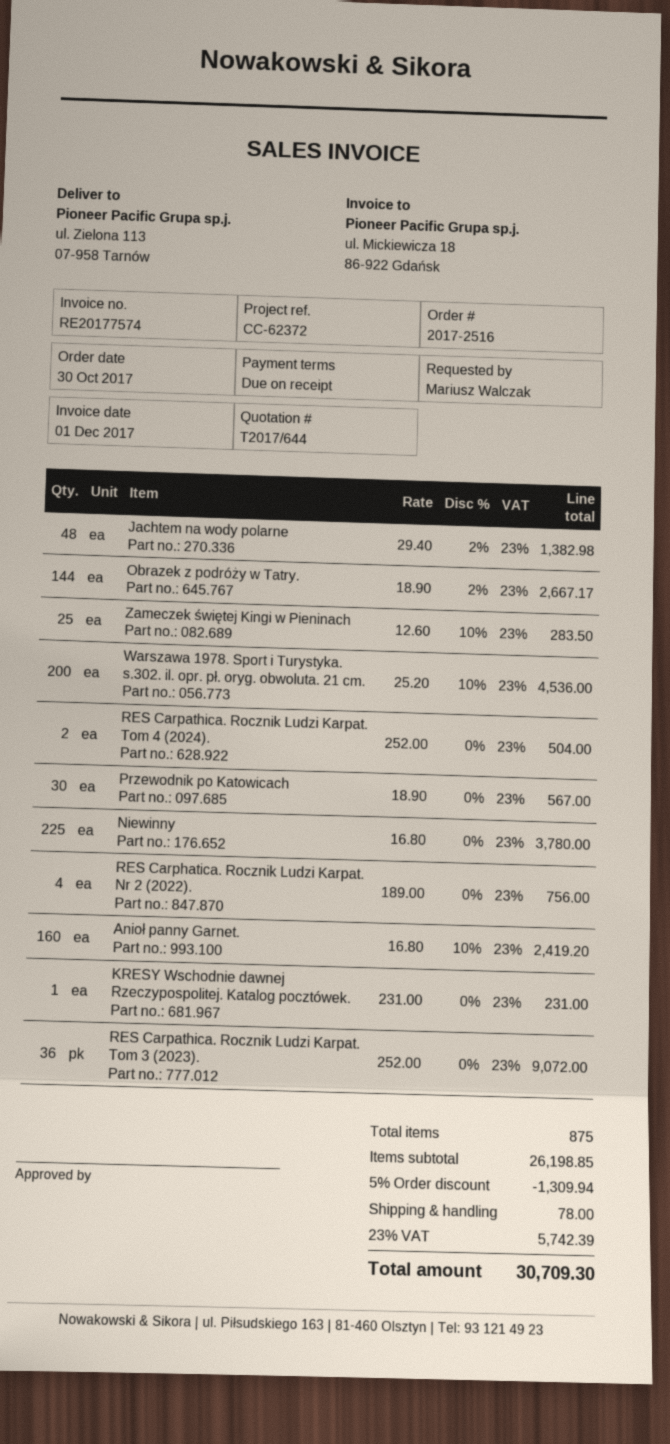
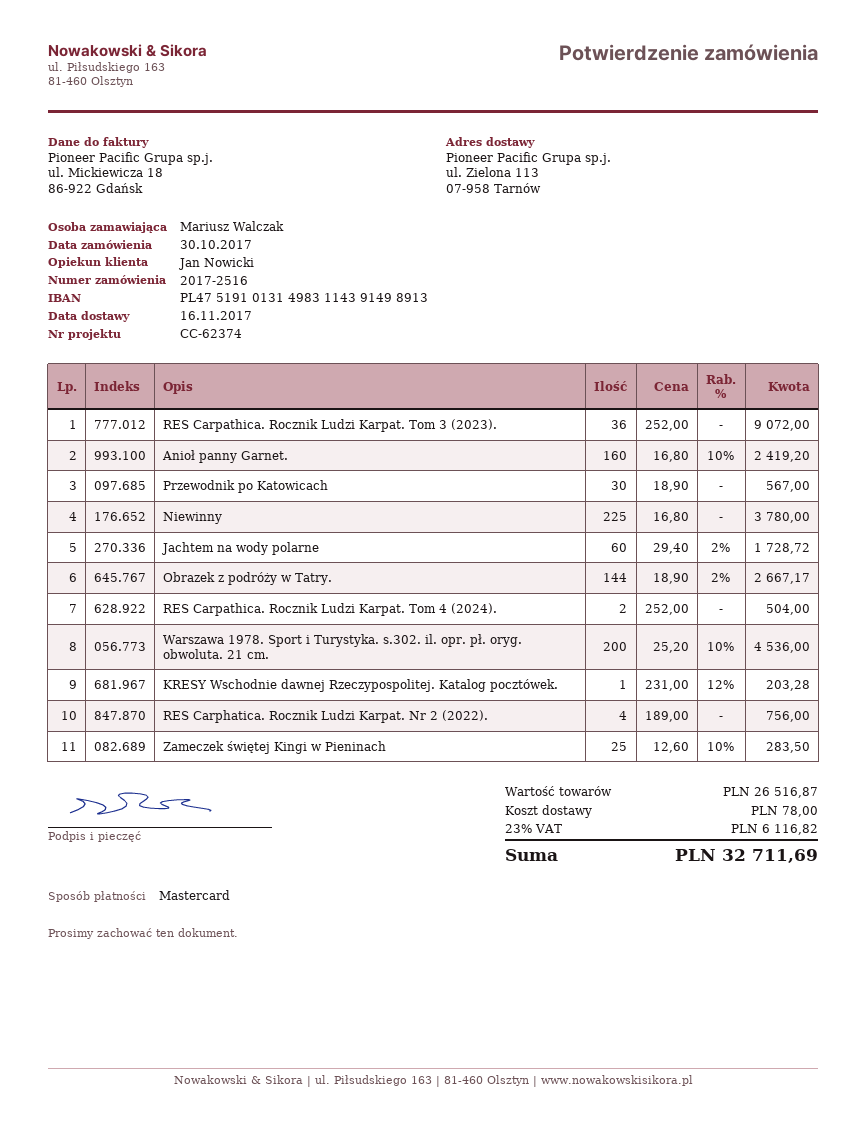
reference: CC-62372 -> CC-62374
Jachtem na wody polarne: 48 x 29.40 - 2% = 1382.98 -> 60 x 29.40 - 2% = 1728.72
KRESY Wschodnie dawnej Rzeczypospolitej. Katalog pocztówek.: 1 x 231.00 = 231.00 -> 1 x 231.00 - 12% = 203.28
subtotal: 26198.85 -> 26516.87
discount: 5% = 1309.94 -> none
tax: 23% = 5742.39 -> 23% = 6116.82
total: 30709.30 -> 32711.69

